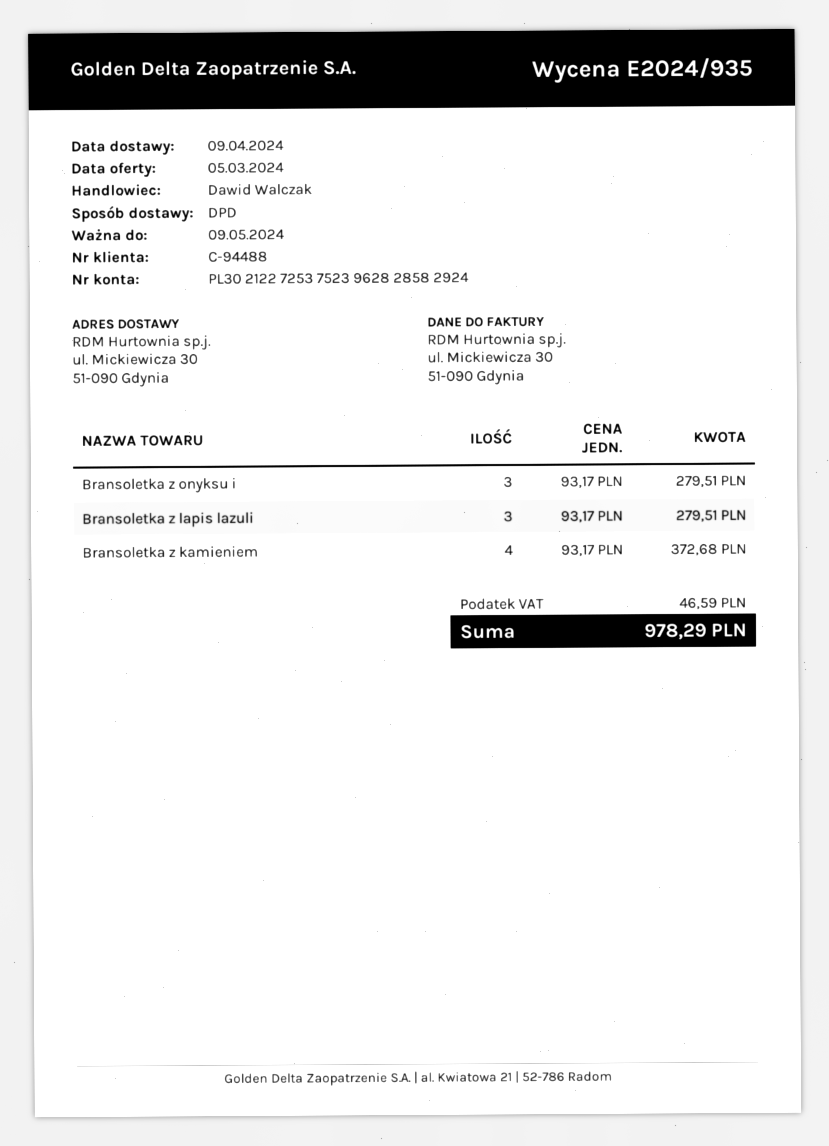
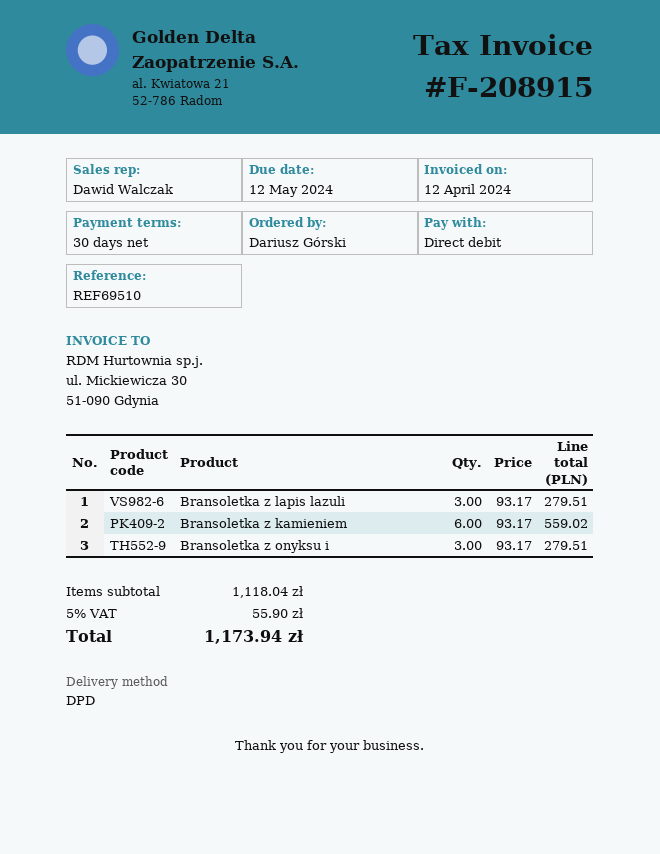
Bransoletka z kamieniem: 4 x 93.17 = 372.68 -> 6 x 93.17 = 559.02
tax: 46.59 -> 55.90
total: 978.29 -> 1173.94

